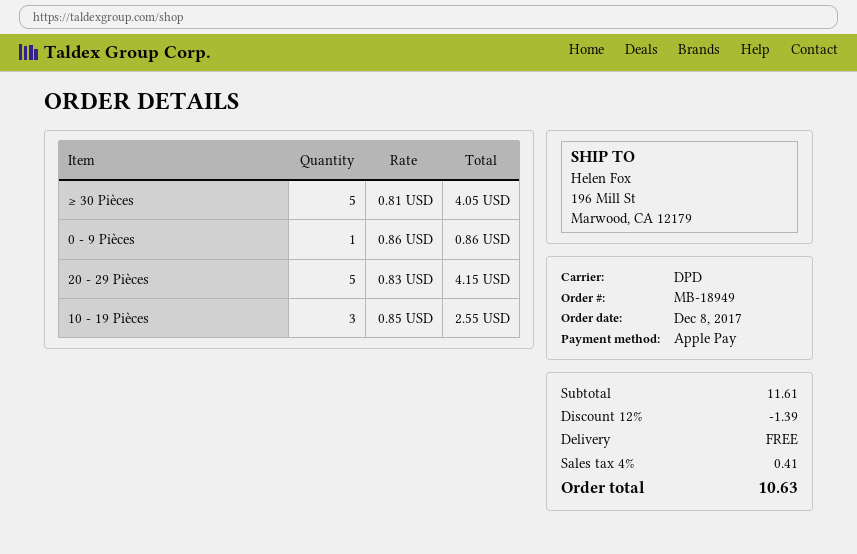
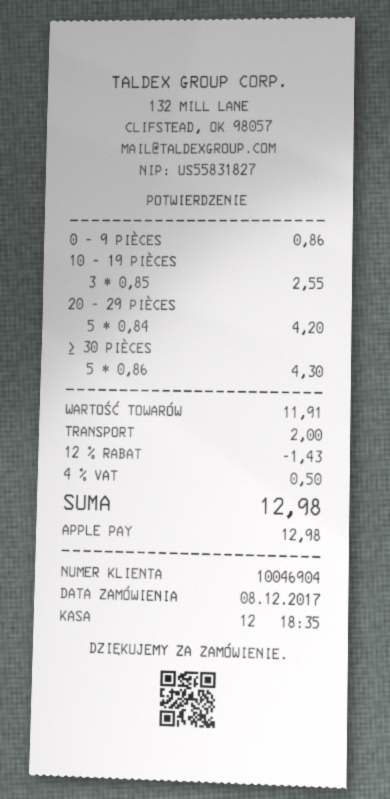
≥ 30 Pièces: 5 x 0.81 = 4.05 -> 5 x 0.86 = 4.30
20 - 29 Pièces: 5 x 0.83 = 4.15 -> 5 x 0.84 = 4.20
subtotal: 11.61 -> 11.91
discount: 12% = 1.39 -> 12% = 1.43
shipping: 0.00 -> 2.00
tax: 4% = 0.41 -> 4% = 0.50
total: 10.63 -> 12.98

